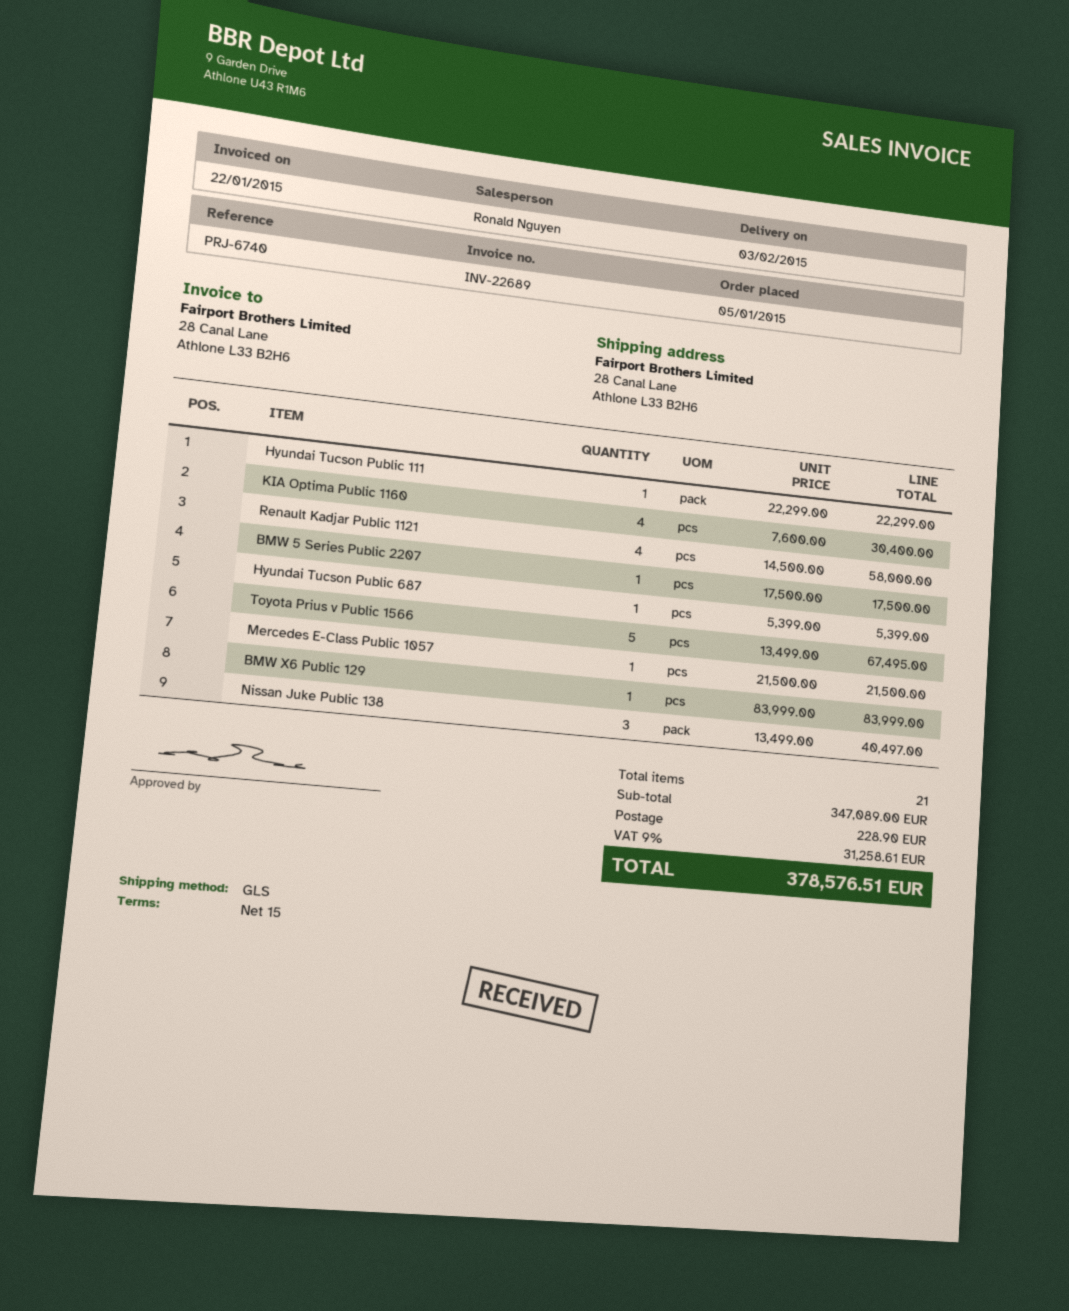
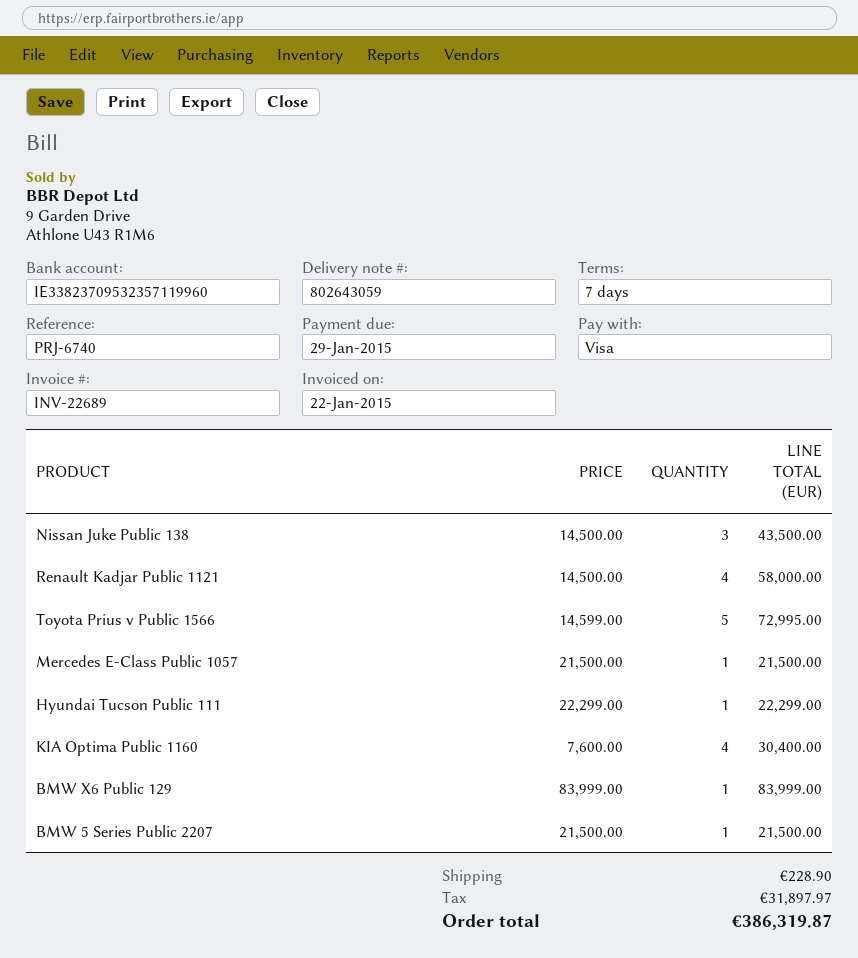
payment terms: 15 days -> 7 days
BMW 5 Series Public 2207: 1 x 17500.00 = 17500.00 -> 1 x 21500.00 = 21500.00
Hyundai Tucson Public 687: 1 x 5399.00 = 5399.00 -> none
Toyota Prius v Public 1566: 5 x 13499.00 = 67495.00 -> 5 x 14599.00 = 72995.00
Nissan Juke Public 138: 3 x 13499.00 = 40497.00 -> 3 x 14500.00 = 43500.00
tax: 31258.61 -> 31897.97
total: 378576.51 -> 386319.87

